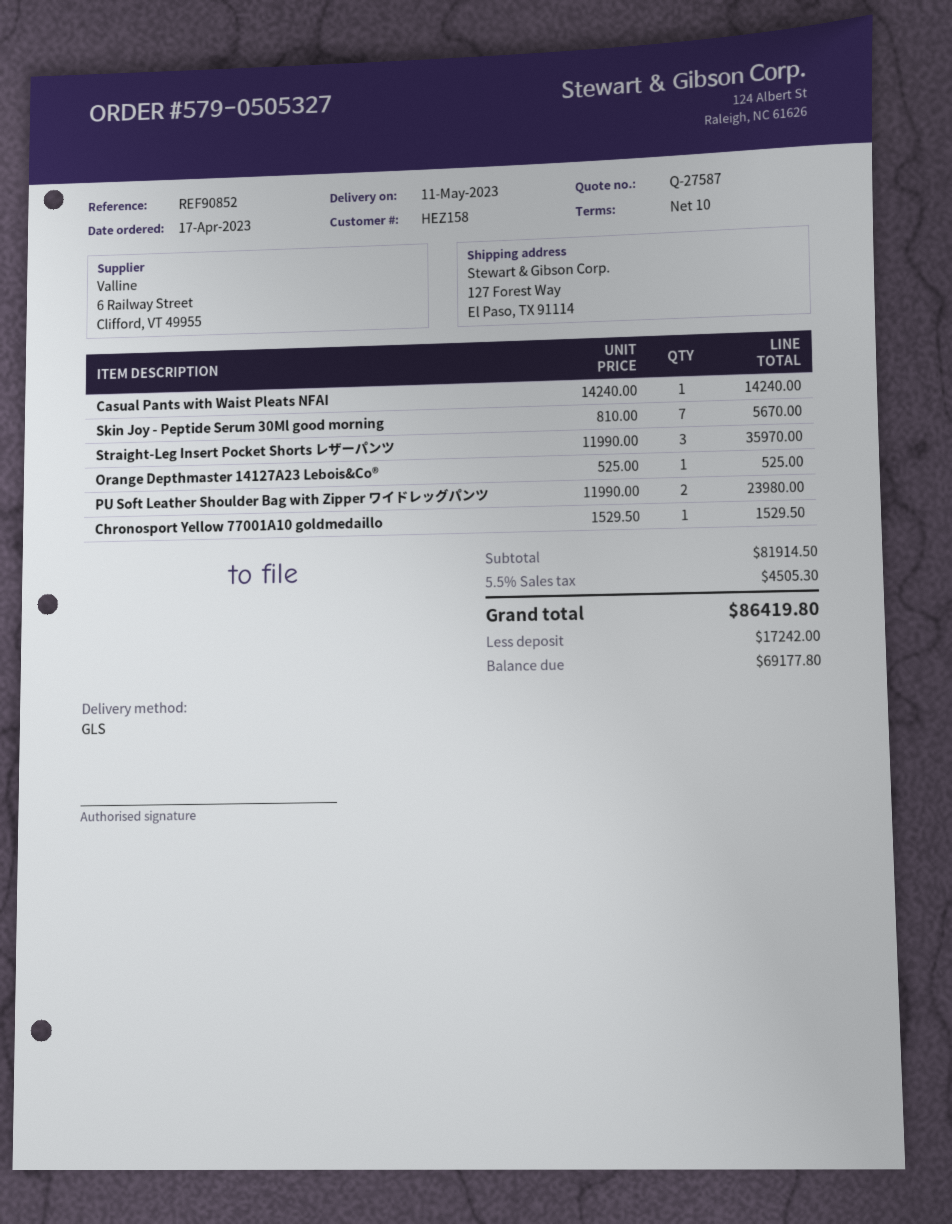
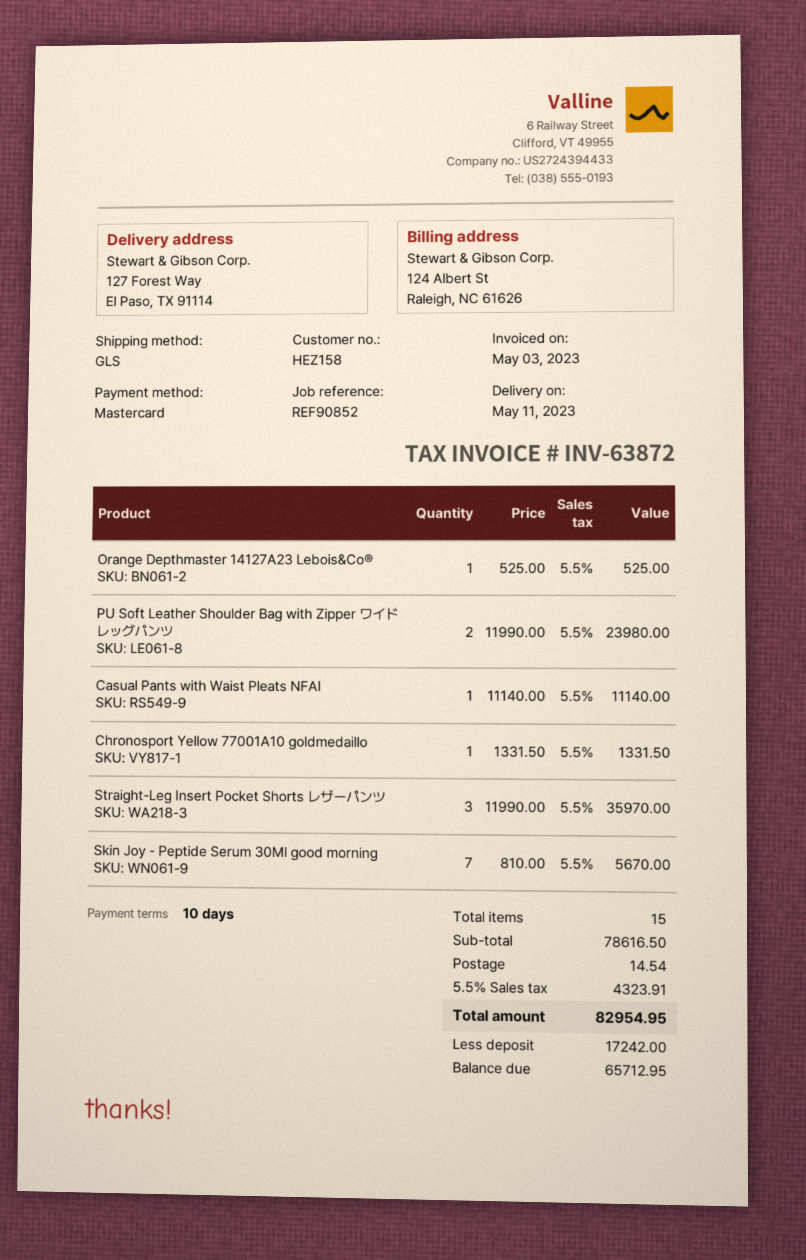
Casual Pants with Waist Pleats NFAI: 1 x 14240.00 = 14240.00 -> 1 x 11140.00 = 11140.00
Chronosport Yellow 77001A10 goldmedaillo: 1 x 1529.50 = 1529.50 -> 1 x 1331.50 = 1331.50
subtotal: 81914.50 -> 78616.50
shipping: none -> 14.54
tax: 5.5% = 4505.30 -> 5.5% = 4323.91
total: 86419.80 -> 82954.95
balance: 69177.80 -> 65712.95

